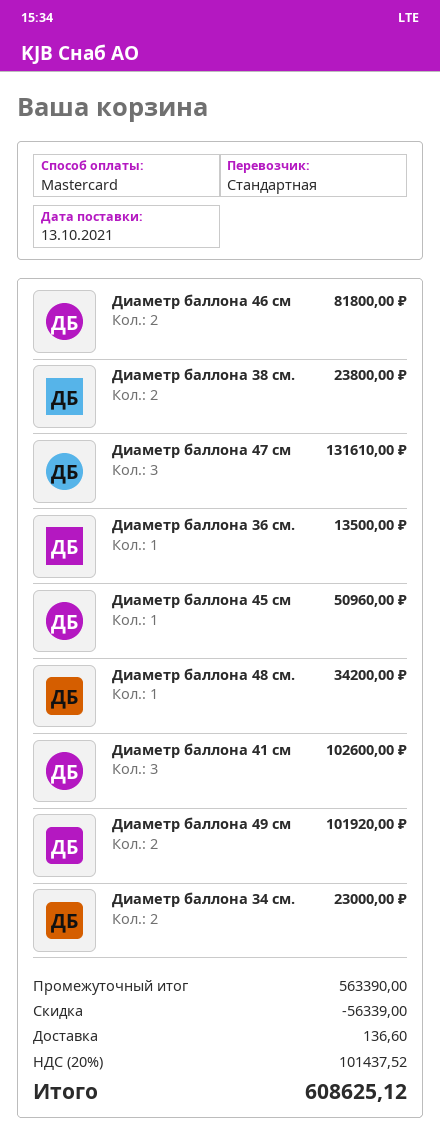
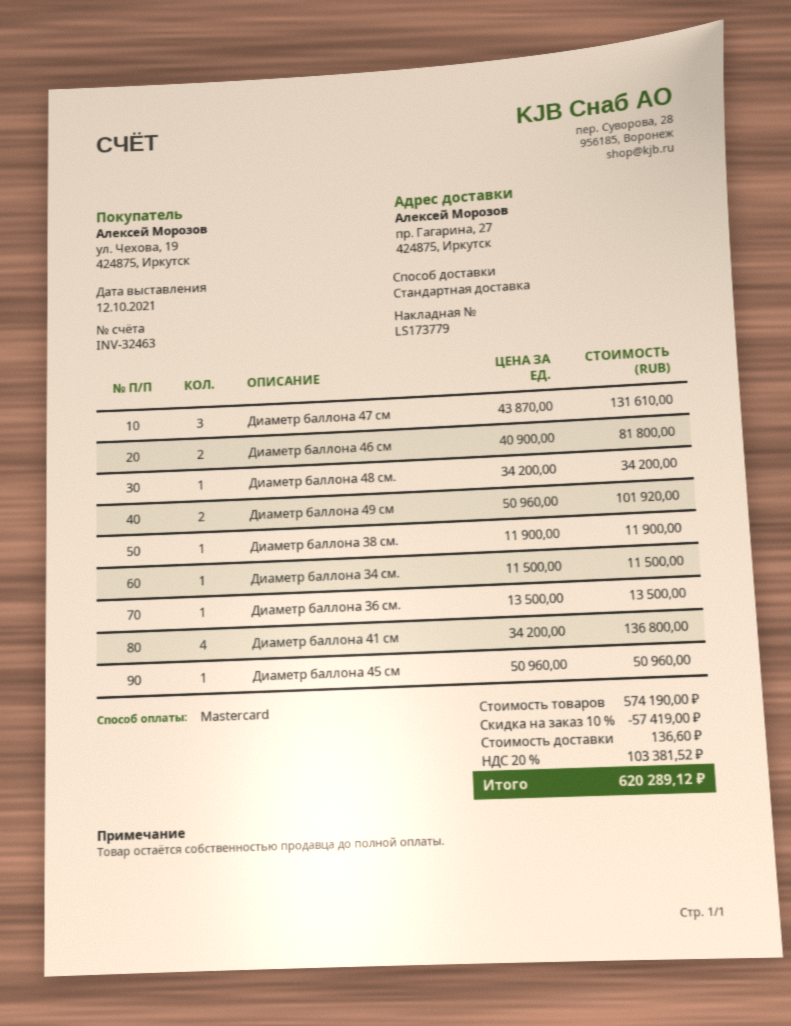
Диаметр баллона 38 см.: 2 for 23800.00 -> 1 for 11900.00
Диаметр баллона 41 см: 3 for 102600.00 -> 4 for 136800.00
Диаметр баллона 34 см.: 2 for 23000.00 -> 1 for 11500.00
subtotal: 563390.00 -> 574190.00
discount: 56339.00 -> 57419.00
tax: 20% = 101437.52 -> 20% = 103381.52
total: 608625.12 -> 620289.12

